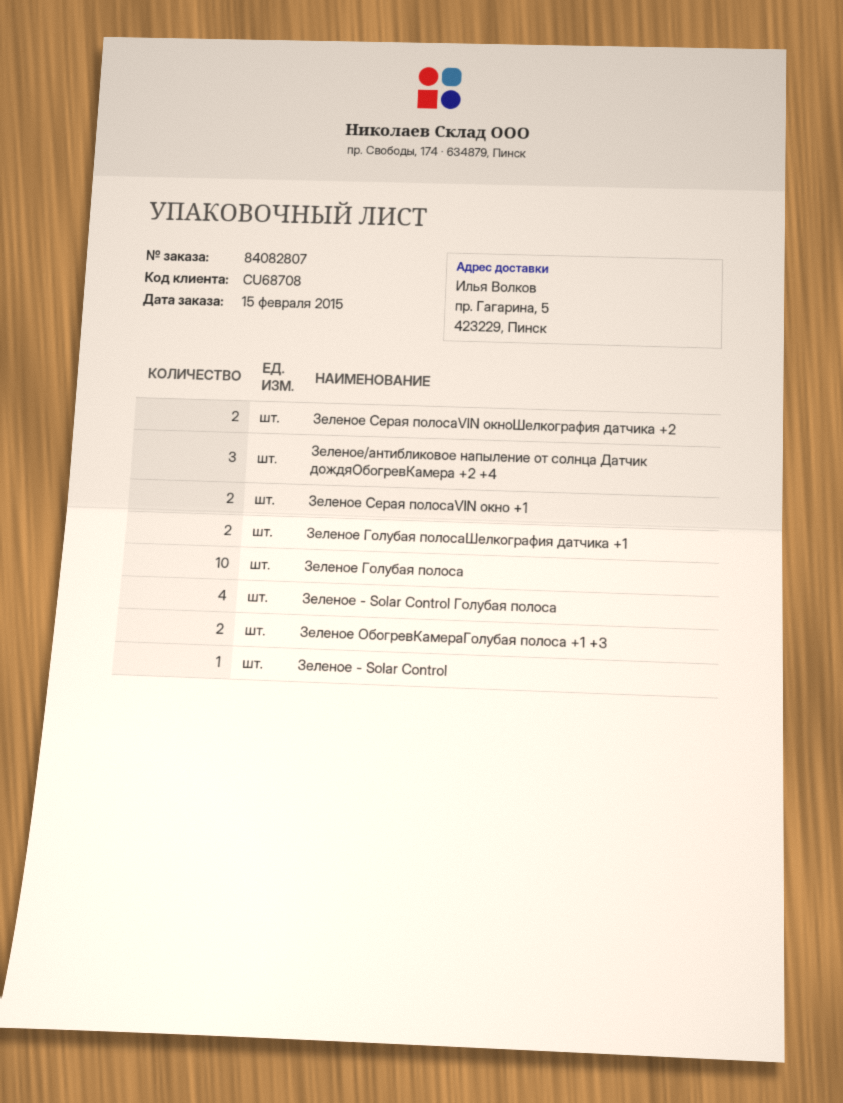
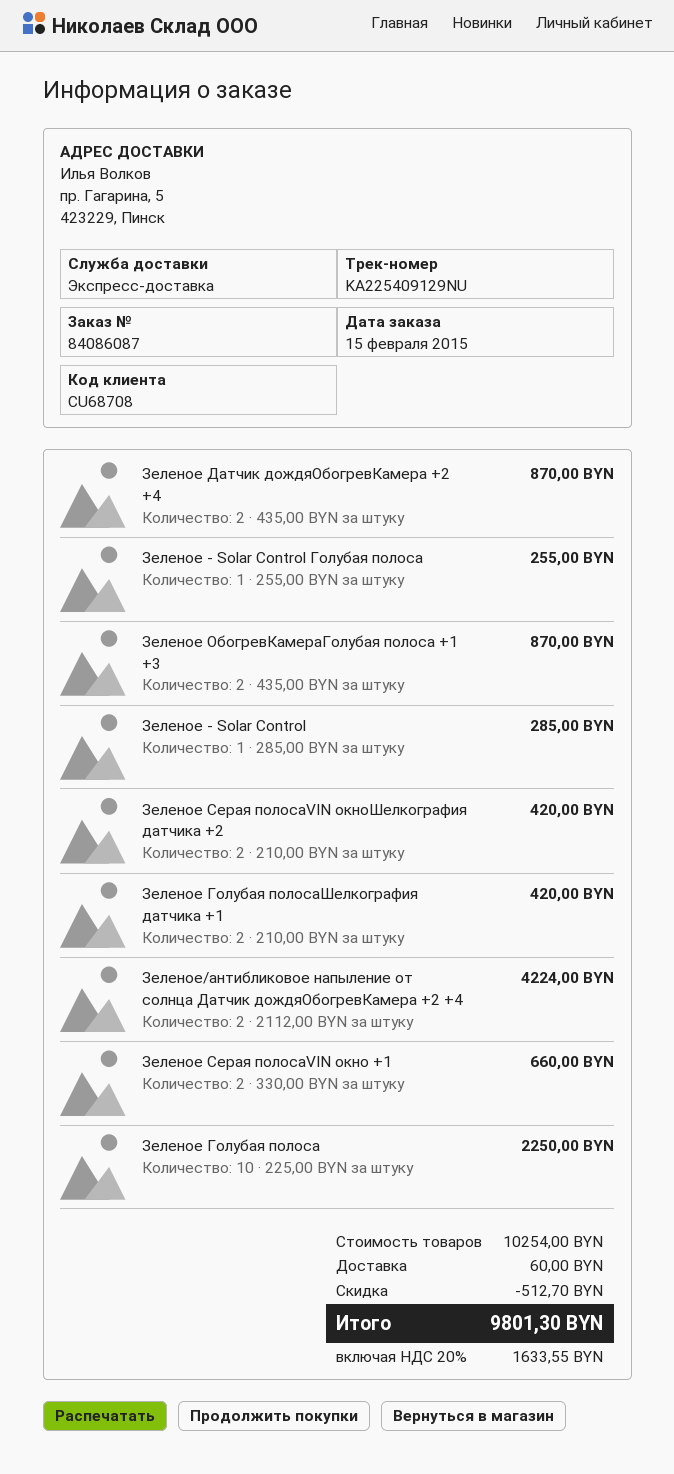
order number: 84082807 -> 84086087
Зеленое/антибликовое напыление от солнца Датчик дождяОбогревКамера +2 +4: 3 -> 2
Зеленое - Solar Control Голубая полоса: 4 -> 1
Зеленое Датчик дождяОбогревКамера +2 +4: none -> 2

